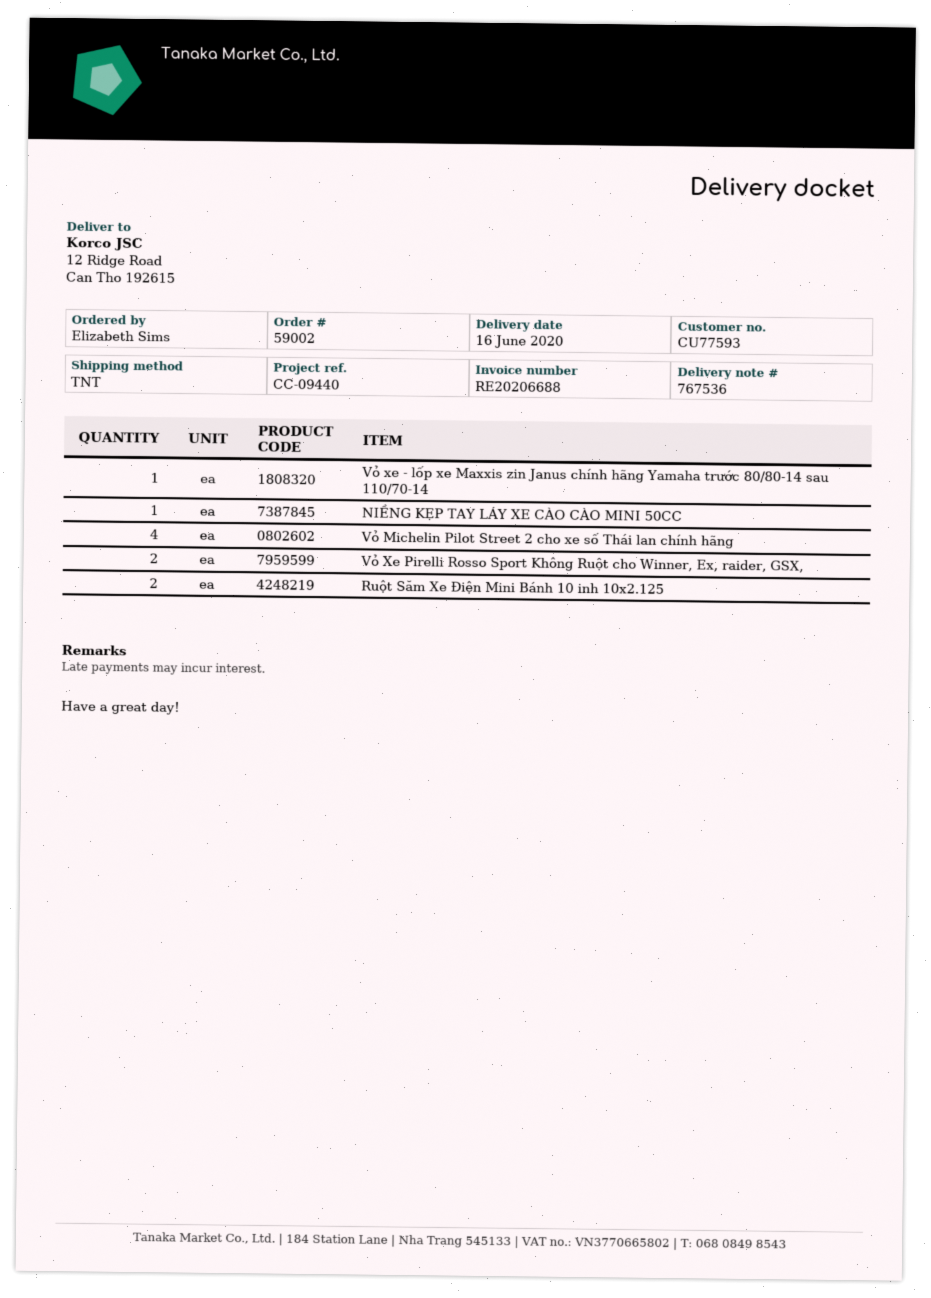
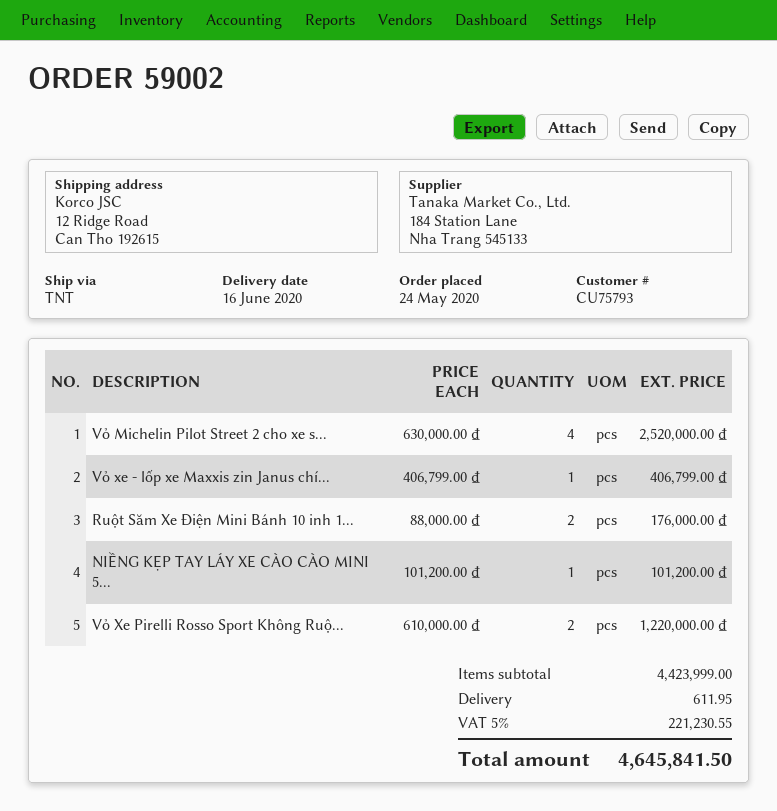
customer number: CU77593 -> CU75793

